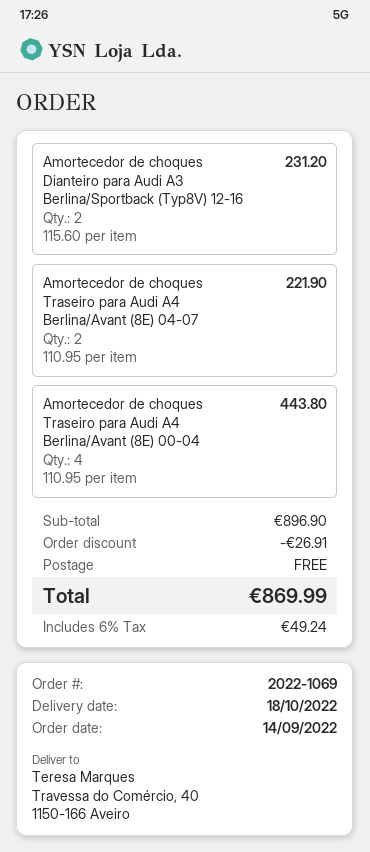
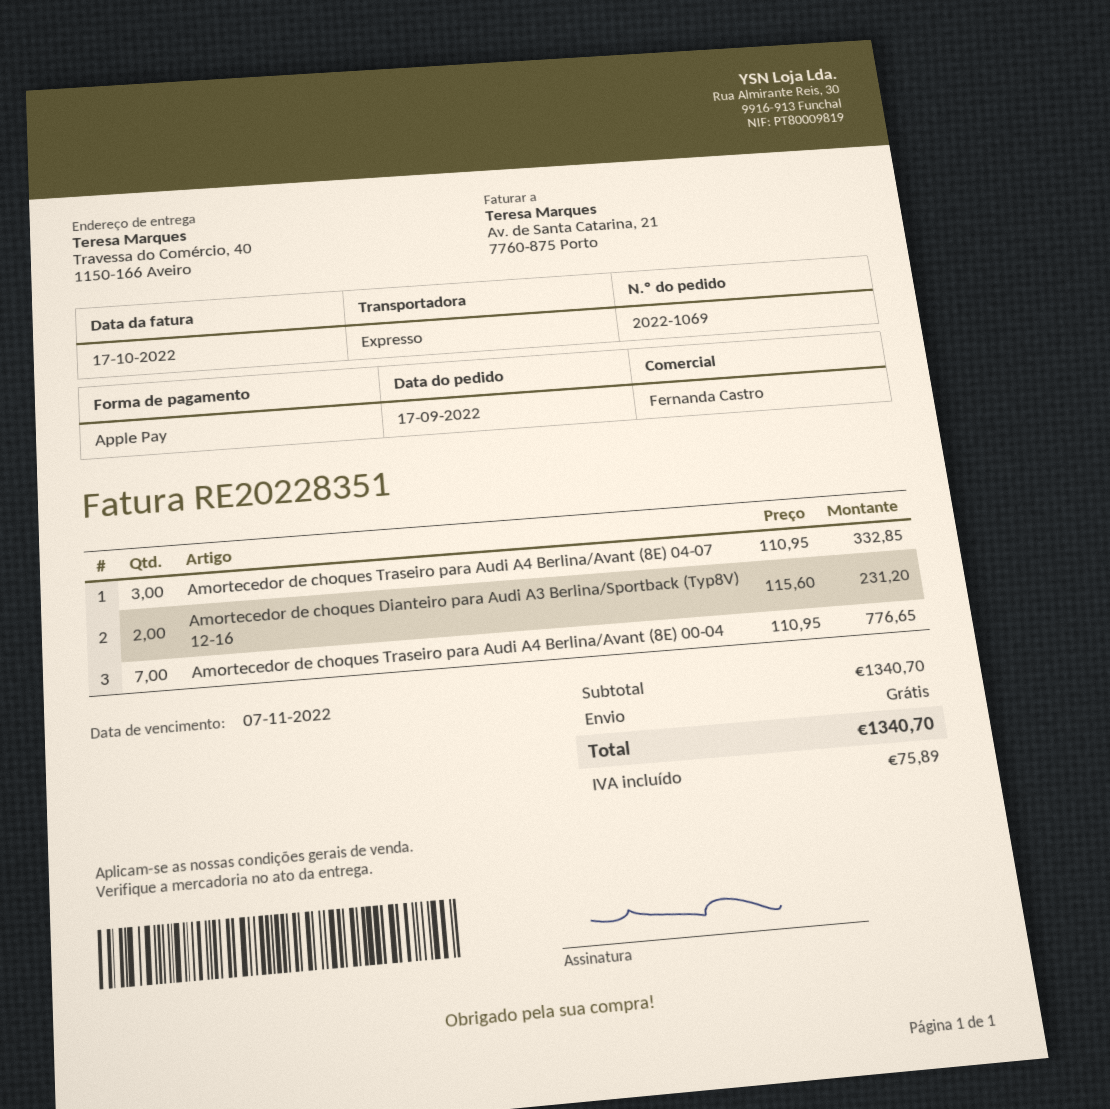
order date: 2022-09-14 -> 2022-09-17
Amortecedor de choques Traseiro para Audi A4 Berlina/Avant (8E) 04-07: 2 x 110.95 = 221.90 -> 3 x 110.95 = 332.85
Amortecedor de choques Traseiro para Audi A4 Berlina/Avant (8E) 00-04: 4 x 110.95 = 443.80 -> 7 x 110.95 = 776.65
subtotal: 896.90 -> 1340.70
discount: 26.91 -> none
tax: 49.24 -> 75.89
total: 869.99 -> 1340.70

